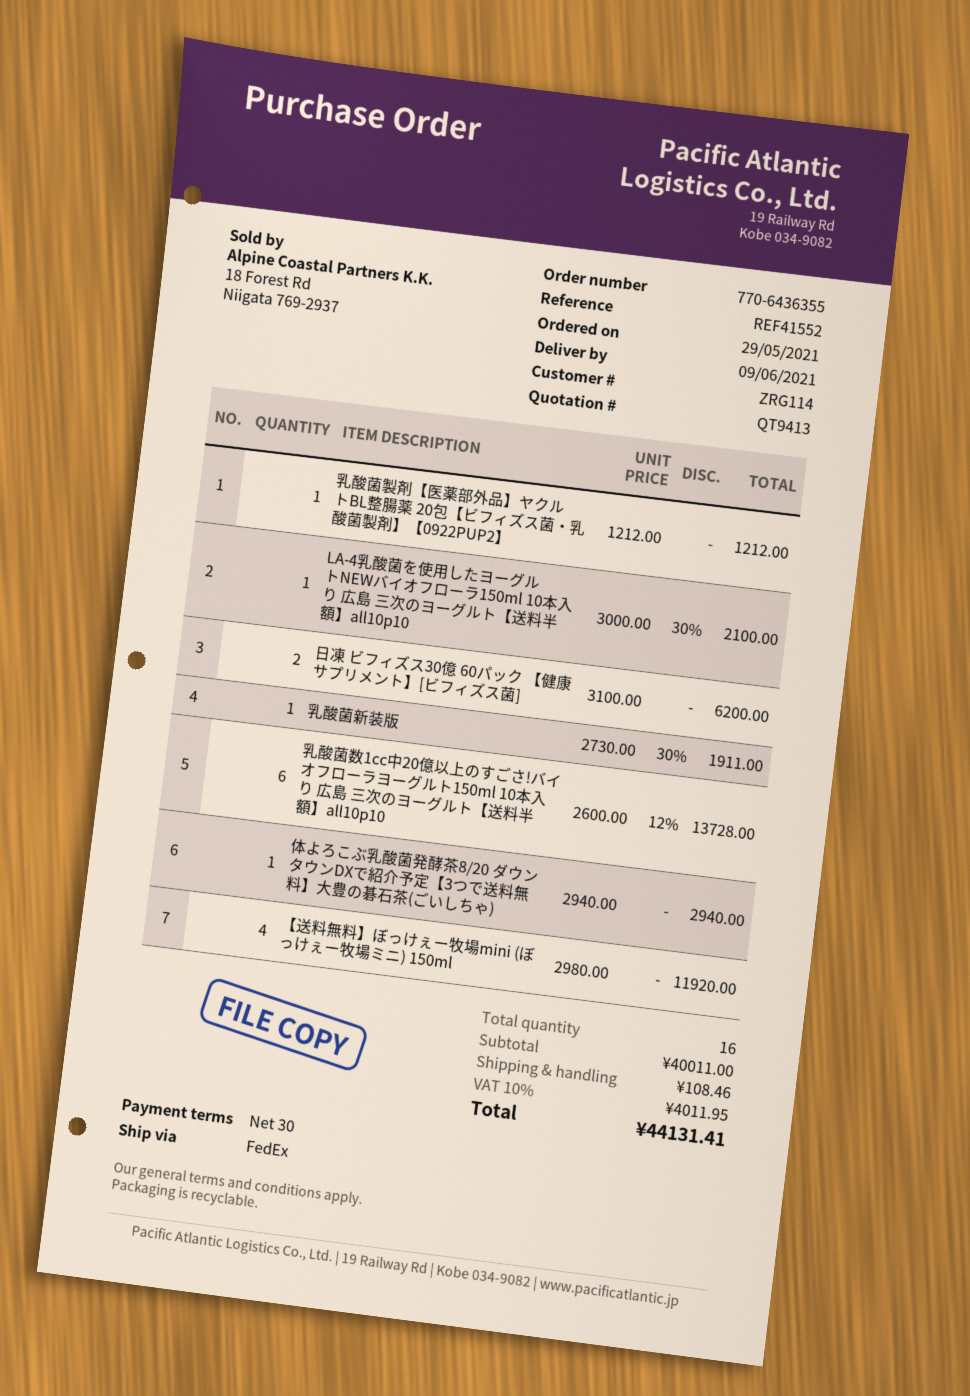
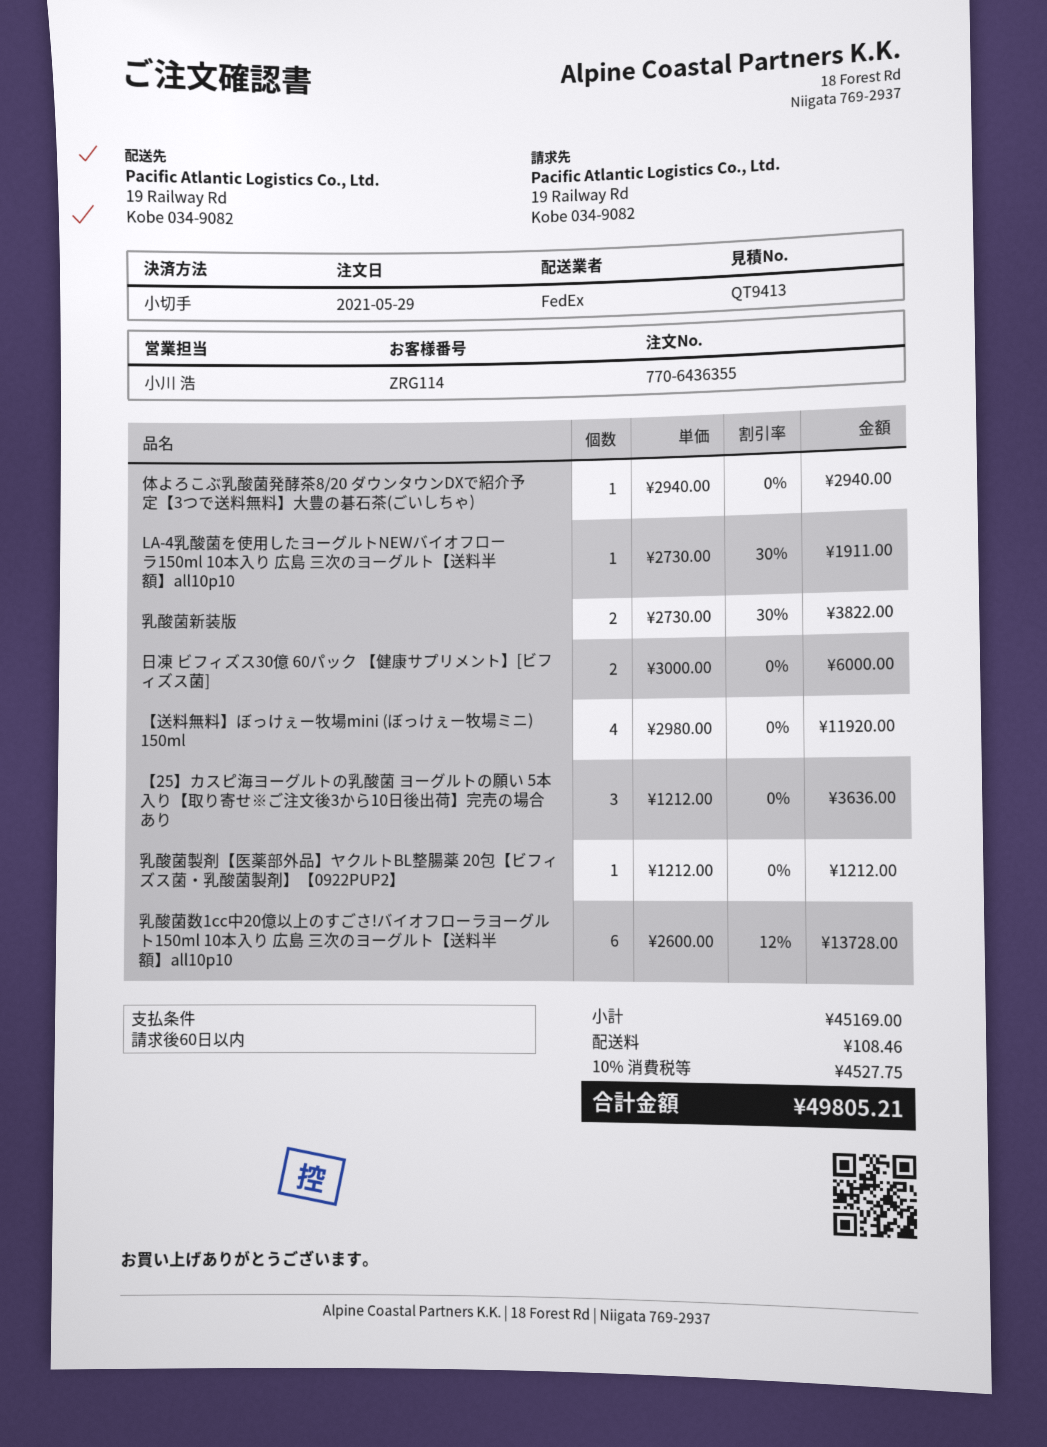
payment terms: 30 days -> 60 days
LA-4乳酸菌を使用したヨーグルトNEWバイオフローラ150ml 10本入り 広島 三次のヨーグルト【送料半額】all10p10: 1 x 3000.00 - 30% = 2100.00 -> 1 x 2730.00 - 30% = 1911.00
日凍 ビフィズス30億 60パック 【健康サプリメント】[ビフィズス菌]: 2 x 3100.00 = 6200.00 -> 2 x 3000.00 = 6000.00
乳酸菌新装版: 1 x 2730.00 - 30% = 1911.00 -> 2 x 2730.00 - 30% = 3822.00
【25】カスピ海ヨーグルトの乳酸菌 ヨーグルトの願い 5本入り【取り寄せ※ご注文後3から10日後出荷】完売の場合あり: none -> 3 x 1212.00 = 3636.00
subtotal: 40011.00 -> 45169.00
tax: 10% = 4011.95 -> 10% = 4527.75
total: 44131.41 -> 49805.21

